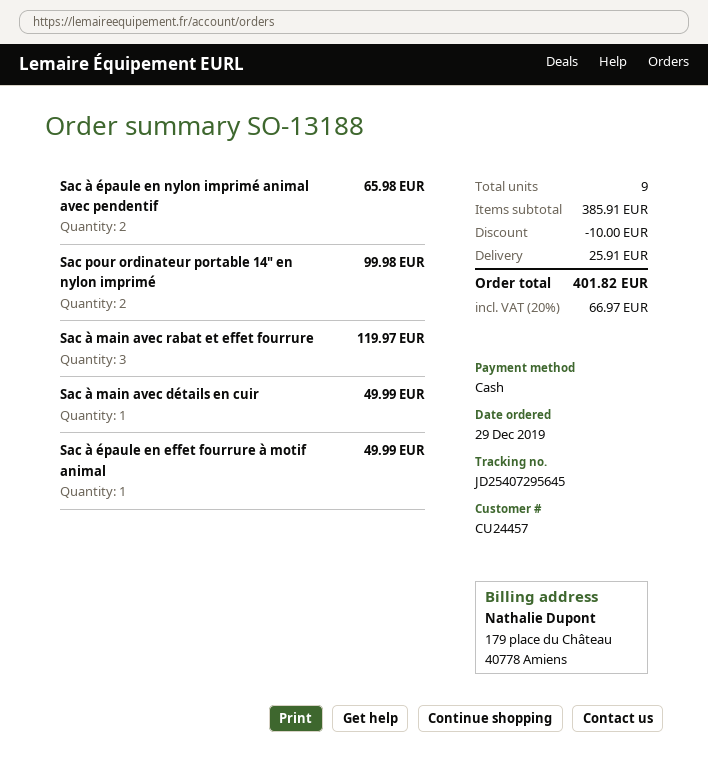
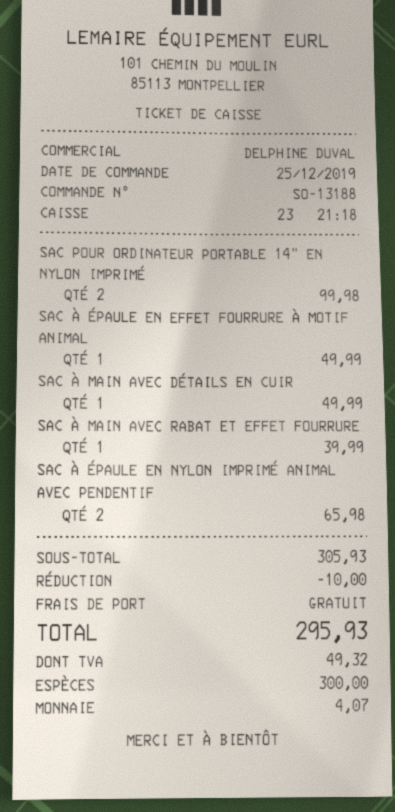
order date: 2019-12-29 -> 2019-12-25
Sac à main avec rabat et effet fourrure: 3 for 119.97 -> 1 for 39.99
subtotal: 385.91 -> 305.93
shipping: 25.91 -> 0.00
tax: 66.97 -> 49.32
total: 401.82 -> 295.93

